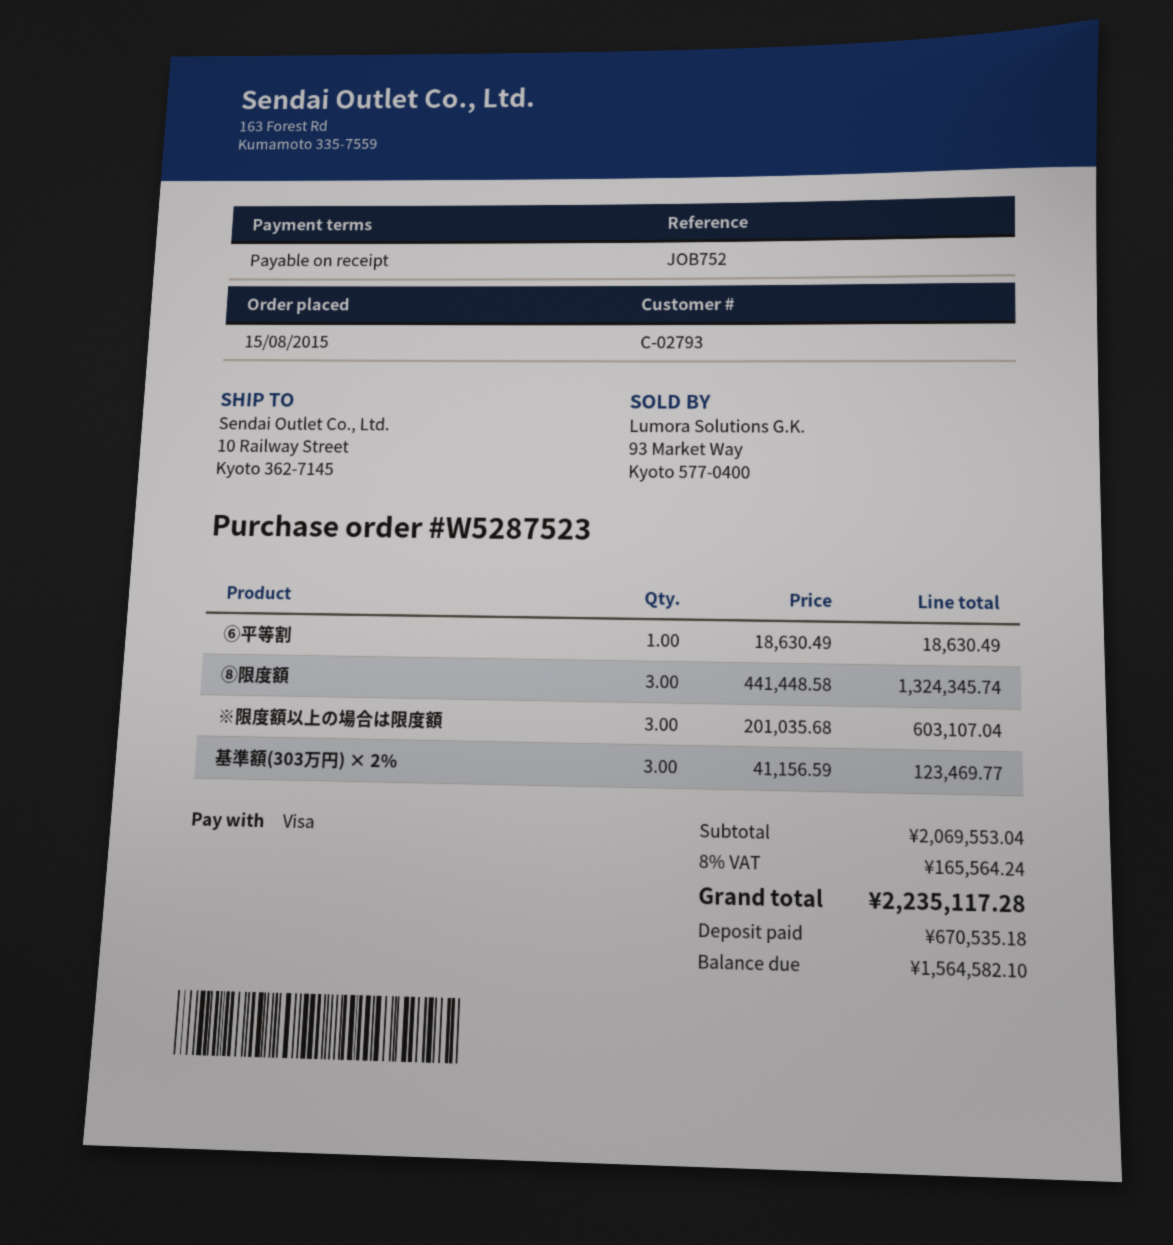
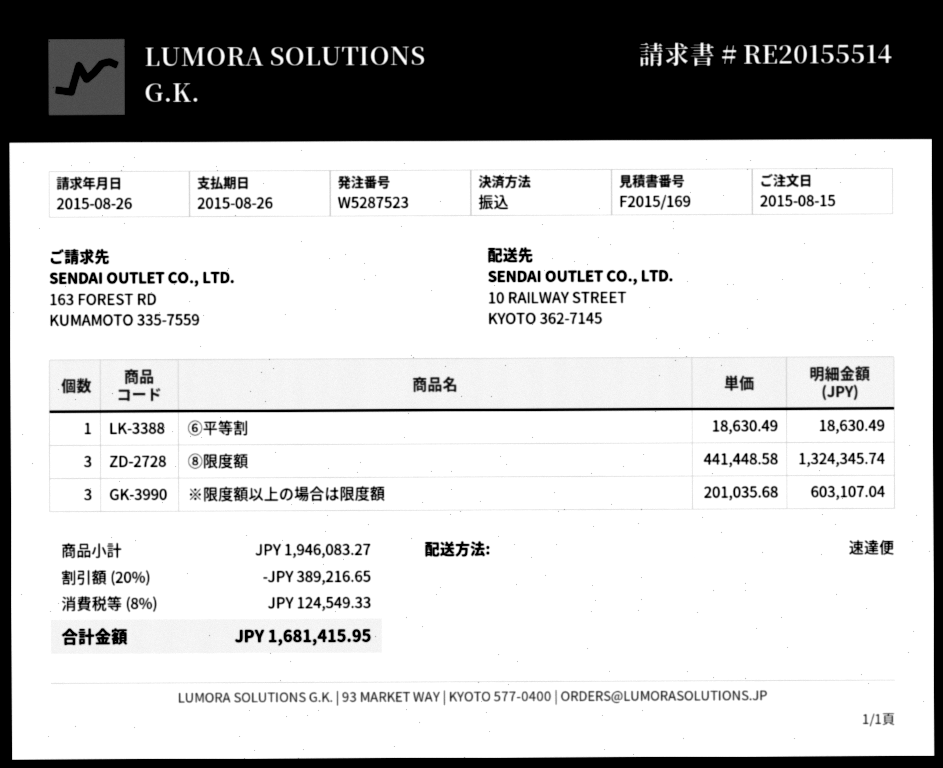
payment method: Visa -> bank transfer
基準額(303万円) × 2%: 3 x 41156.59 = 123469.77 -> none
subtotal: 2069553.04 -> 1946083.27
discount: none -> 20% = 389216.65
tax: 8% = 165564.24 -> 8% = 124549.33
total: 2235117.28 -> 1681415.95

